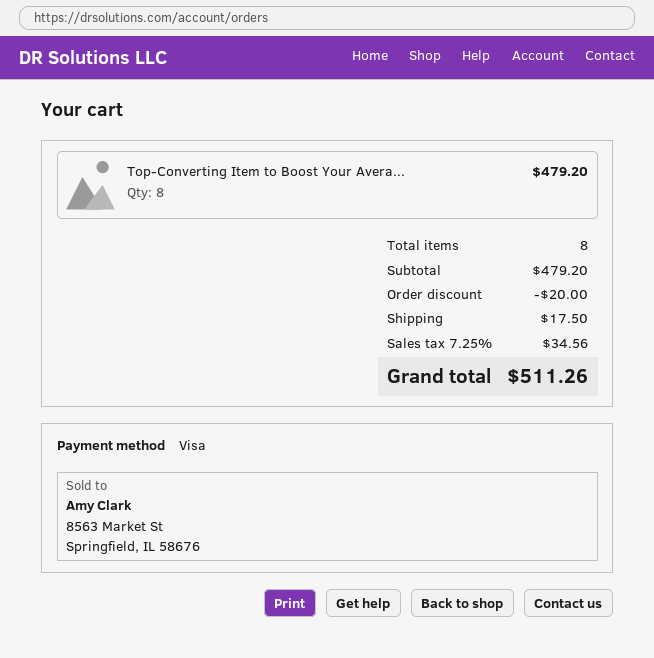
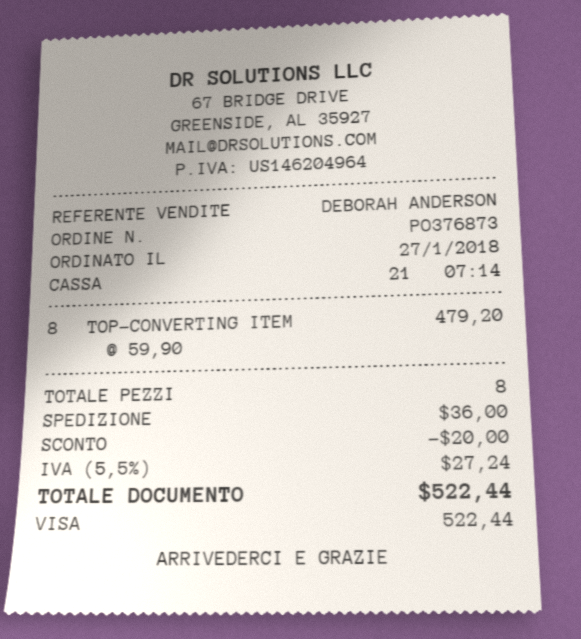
shipping: 17.50 -> 36.00
tax: 7.25% = 34.56 -> 5.5% = 27.24
total: 511.26 -> 522.44

